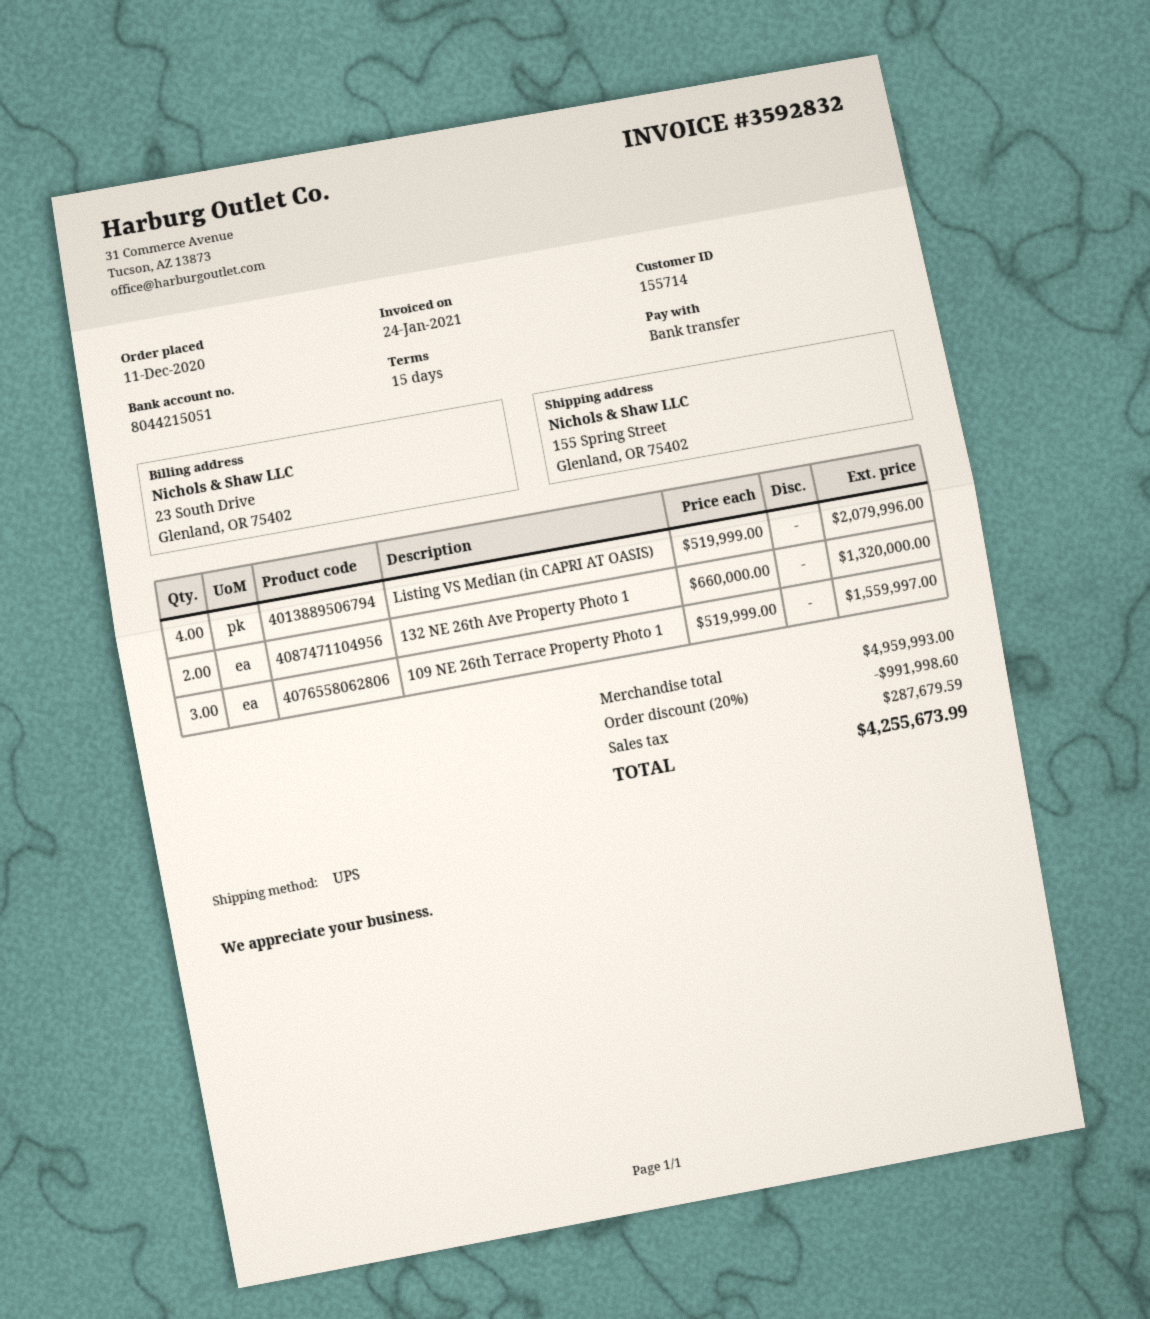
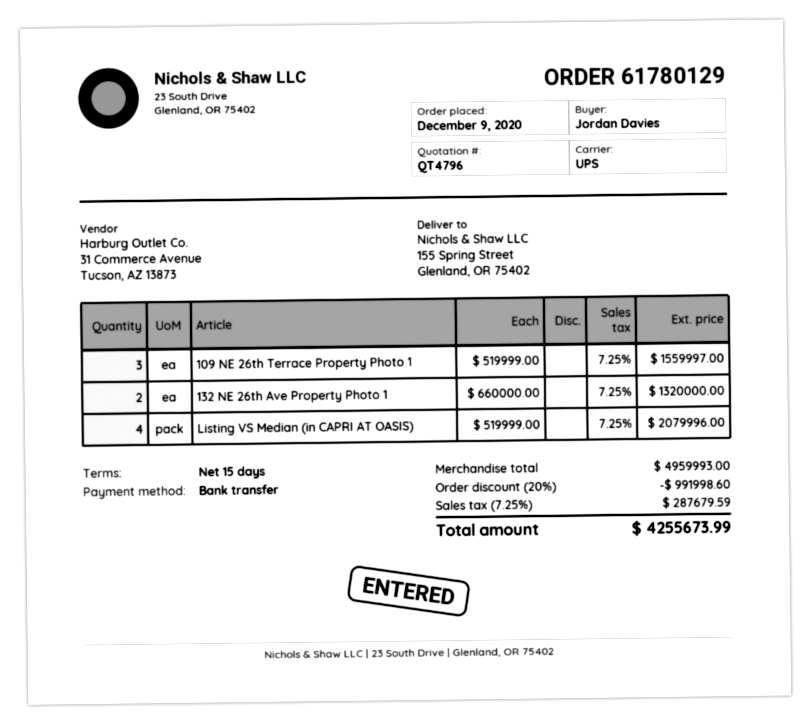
order date: 2020-12-11 -> 2020-12-09

